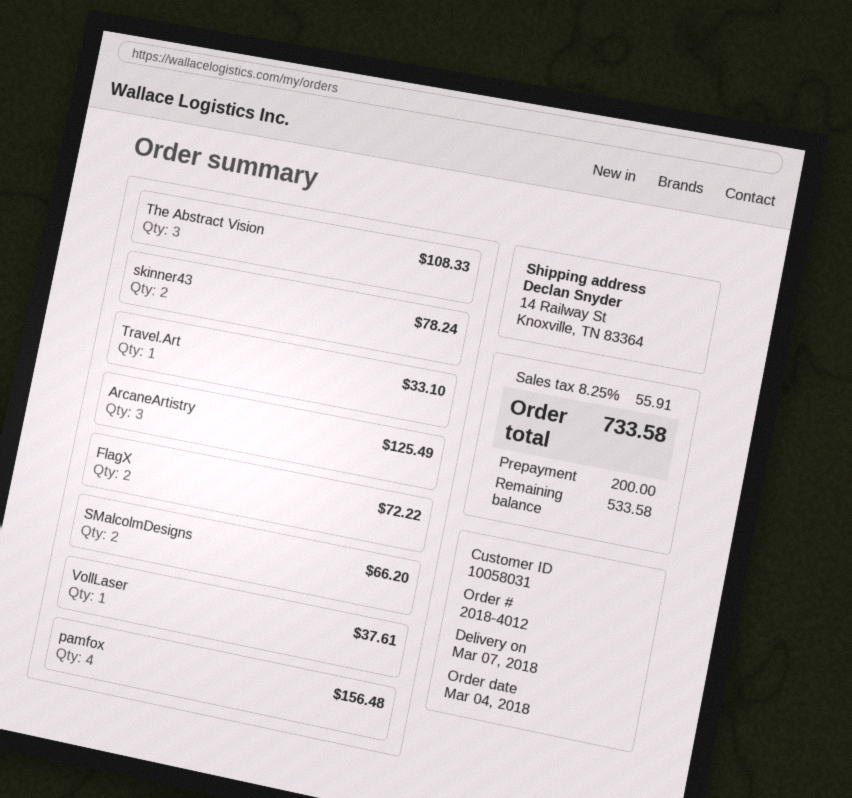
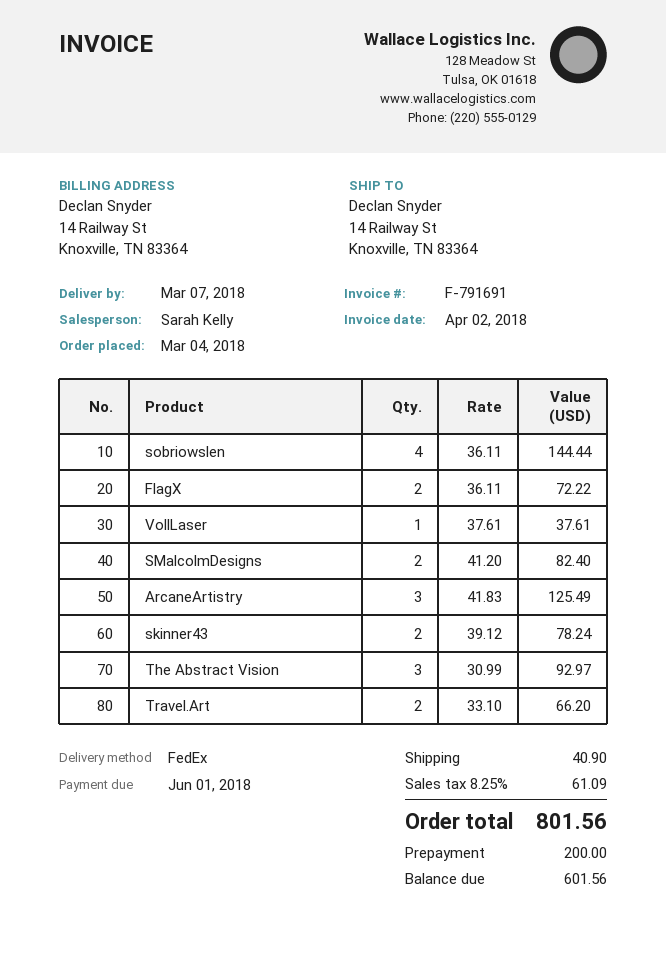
The Abstract Vision: 3 for 108.33 -> 3 for 92.97
Travel.Art: 1 for 33.10 -> 2 for 66.20
SMalcolmDesigns: 2 for 66.20 -> 2 for 82.40
pamfox: 4 for 156.48 -> none
sobriowslen: none -> 4 for 144.44
shipping: none -> 40.90
tax: 8.25% = 55.91 -> 8.25% = 61.09
total: 733.58 -> 801.56
balance: 533.58 -> 601.56

